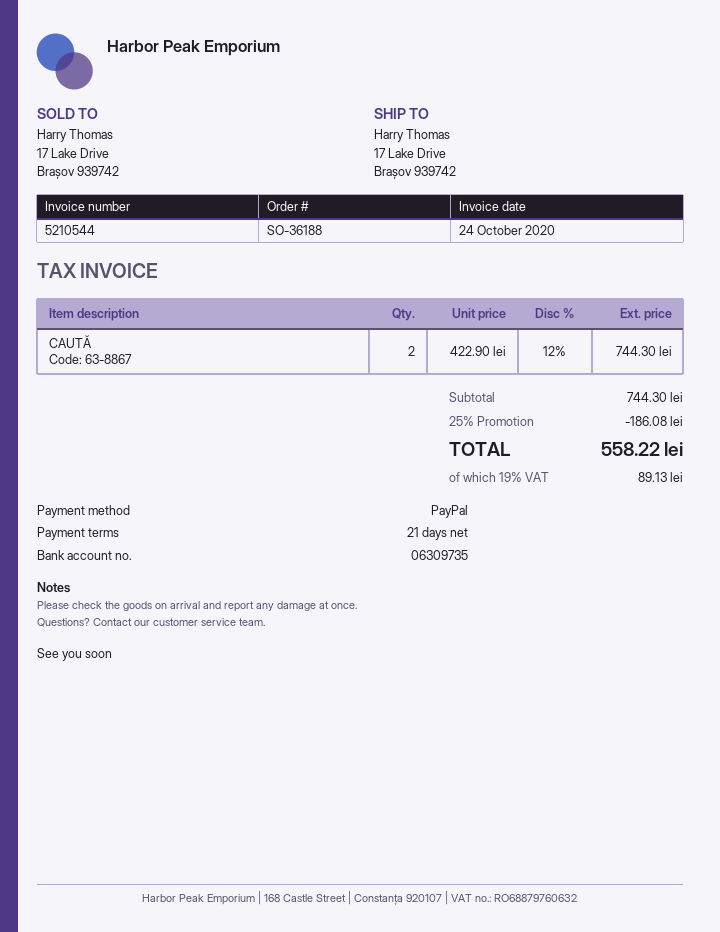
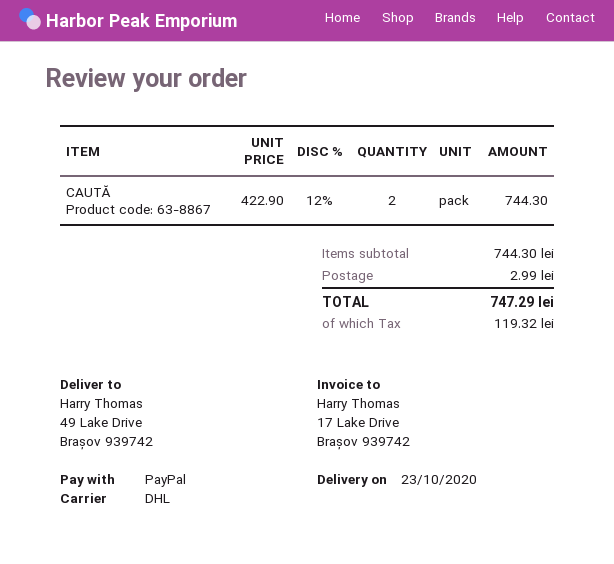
ship to: 17 Lake Drive, Brașov 939742 -> 49 Lake Drive, Brașov 939742
discount: 25% = 186.08 -> none
shipping: none -> 2.99
tax: 89.13 -> 119.32
total: 558.22 -> 747.29

